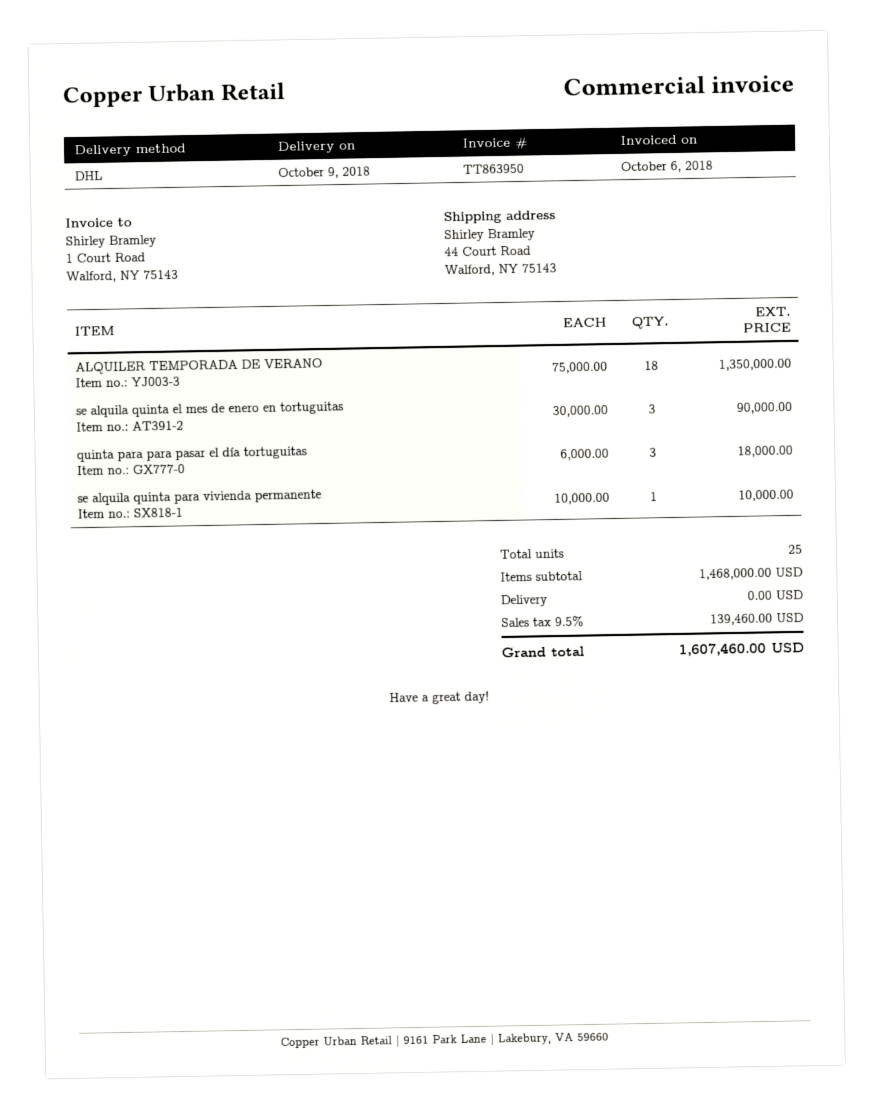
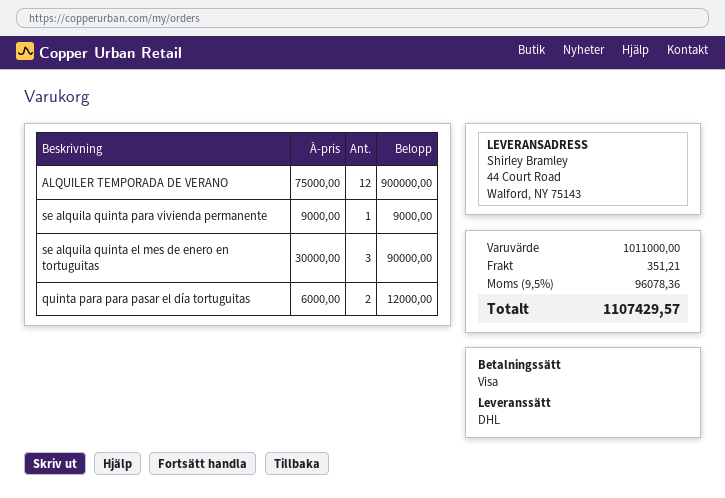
ALQUILER TEMPORADA DE VERANO: 18 x 75000.00 = 1350000.00 -> 12 x 75000.00 = 900000.00
quinta para para pasar el día tortuguitas: 3 x 6000.00 = 18000.00 -> 2 x 6000.00 = 12000.00
se alquila quinta para vivienda permanente: 1 x 10000.00 = 10000.00 -> 1 x 9000.00 = 9000.00
subtotal: 1468000.00 -> 1011000.00
shipping: 0.00 -> 351.21
tax: 9.5% = 139460.00 -> 9.5% = 96078.36
total: 1607460.00 -> 1107429.57

